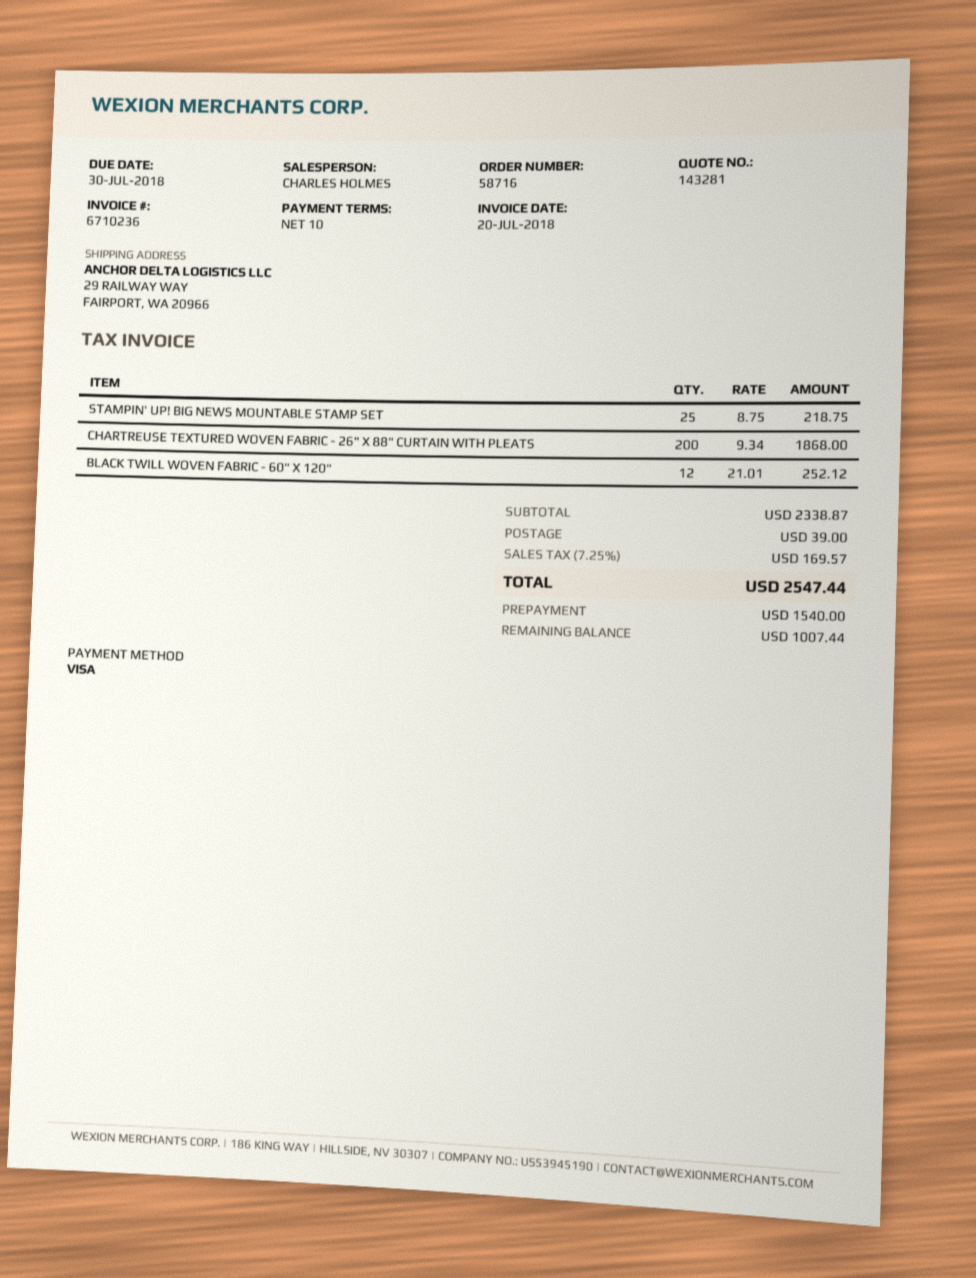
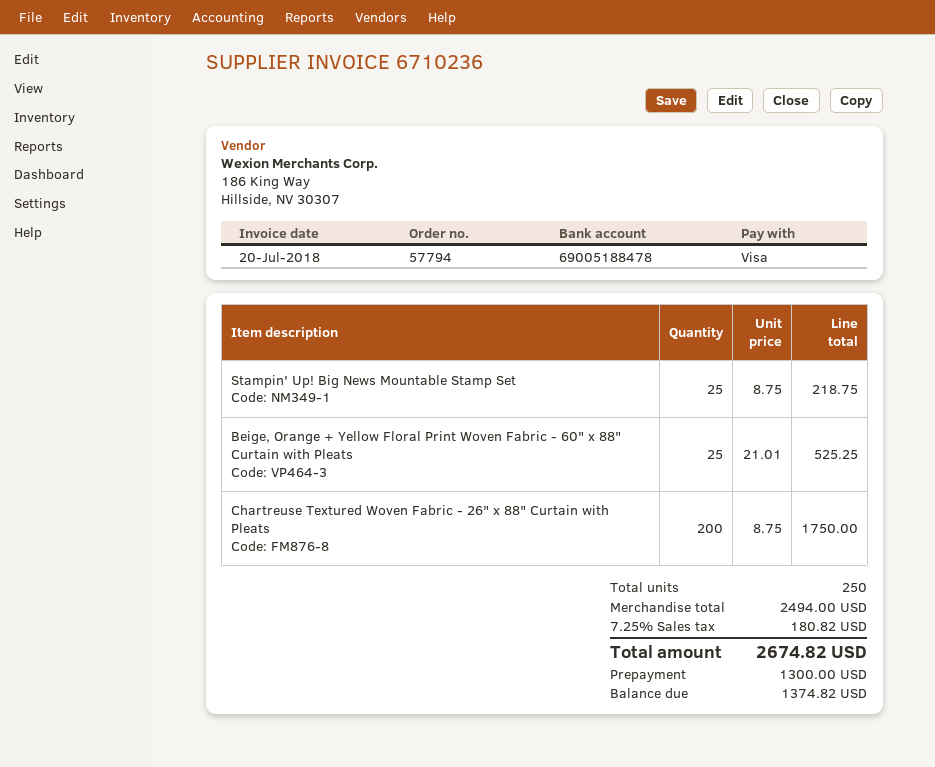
order number: 58716 -> 57794
CHARTREUSE TEXTURED WOVEN FABRIC - 26" X 88" CURTAIN WITH PLEATS: 200 x 9.34 = 1868.00 -> 200 x 8.75 = 1750.00
BLACK TWILL WOVEN FABRIC - 60" X 120": 12 x 21.01 = 252.12 -> none
Beige, Orange + Yellow Floral Print Woven Fabric - 60" x 88" Curtain with Pleats: none -> 25 x 21.01 = 525.25
subtotal: 2338.87 -> 2494.00
shipping: 39.00 -> none
tax: 7.25% = 169.57 -> 7.25% = 180.82
total: 2547.44 -> 2674.82
deposit: 1540.00 -> 1300.00
balance: 1007.44 -> 1374.82

